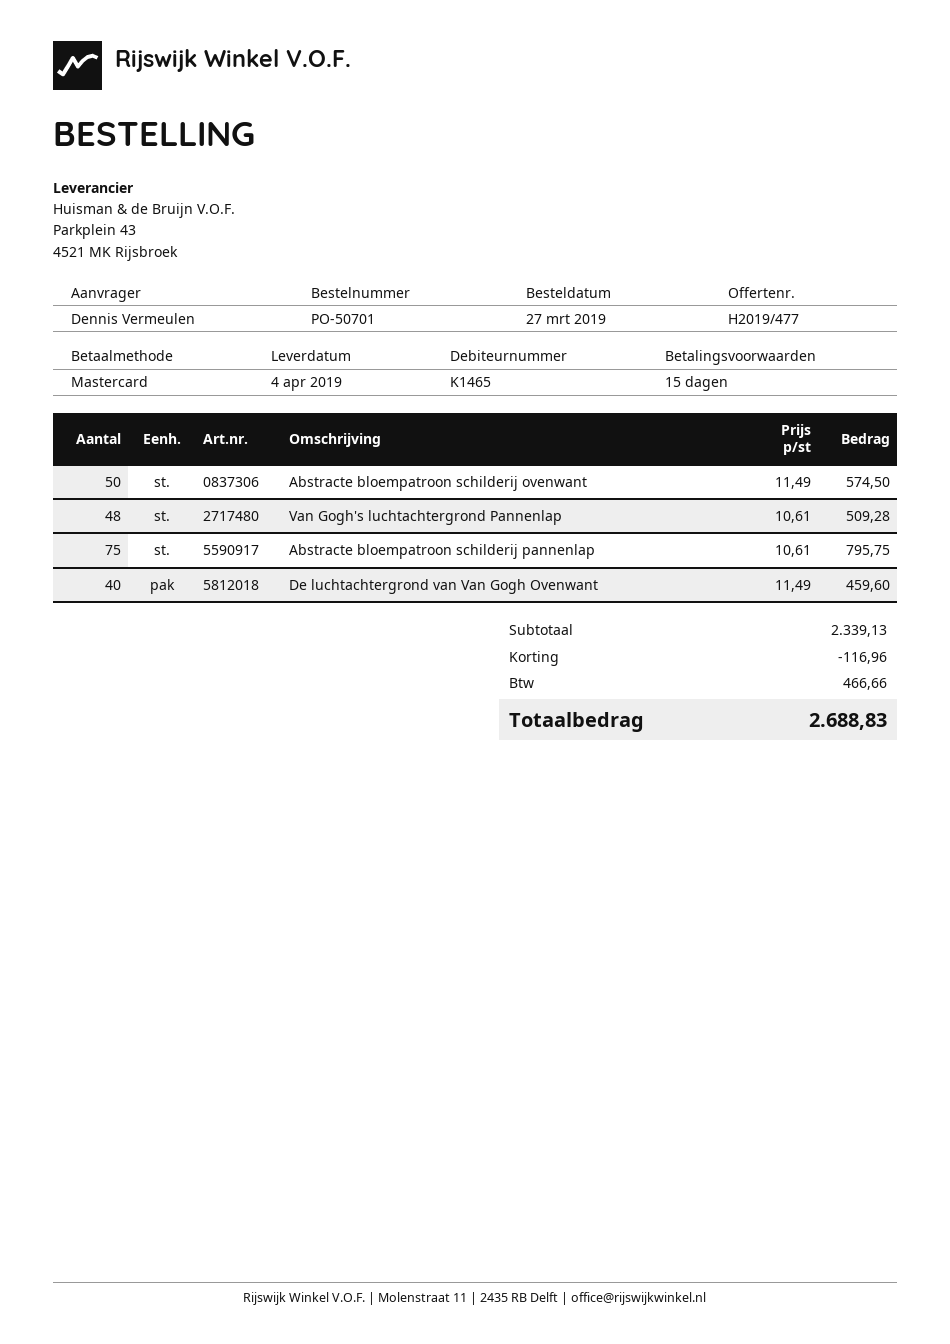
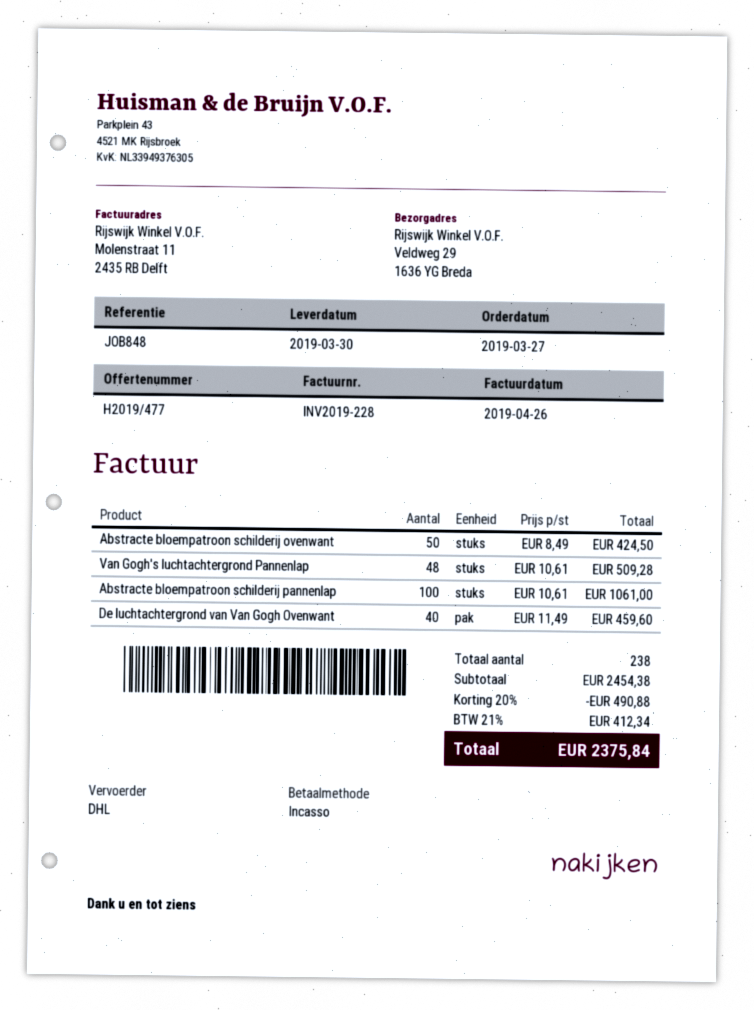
delivery date: 2019-04-04 -> 2019-03-30
payment method: Mastercard -> direct debit
Abstracte bloempatroon schilderij ovenwant: 50 x 11.49 = 574.50 -> 50 x 8.49 = 424.50
Abstracte bloempatroon schilderij pannenlap: 75 x 10.61 = 795.75 -> 100 x 10.61 = 1061.00
subtotal: 2339.13 -> 2454.38
discount: 116.96 -> 490.88
tax: 466.66 -> 412.34
total: 2688.83 -> 2375.84

